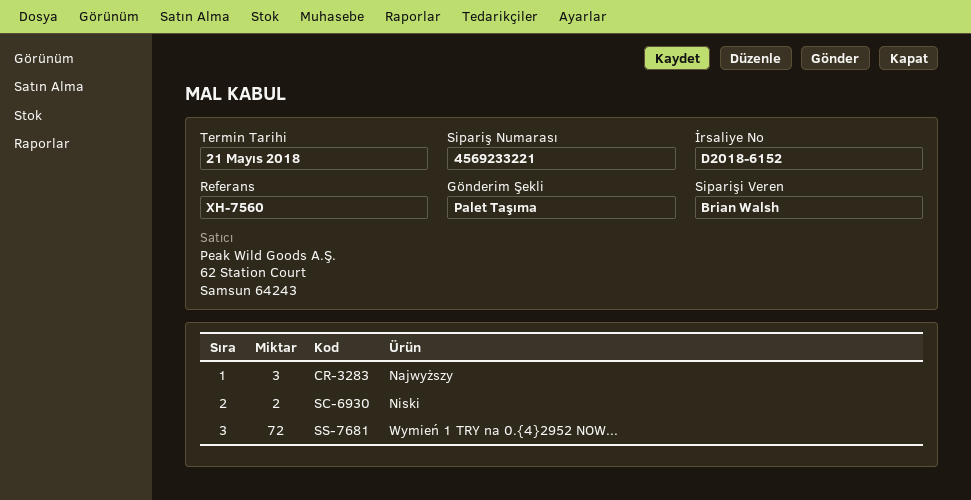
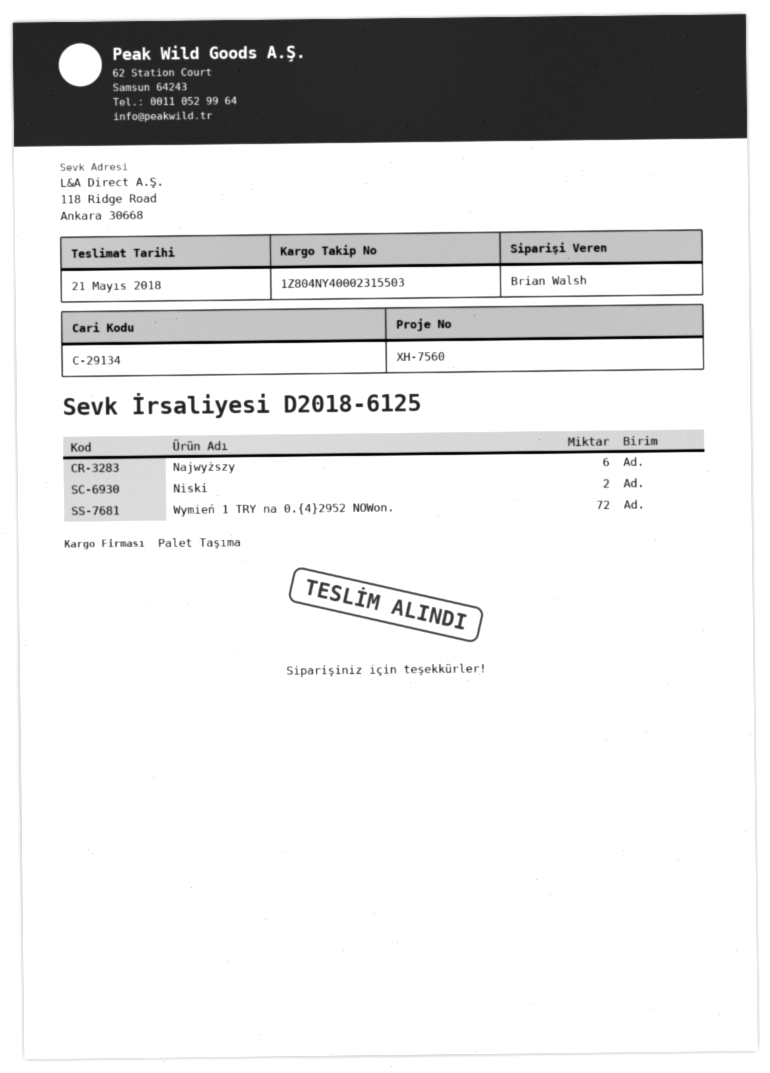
delivery note number: D2018-6152 -> D2018-6125
Najwyższy: 3 -> 6

